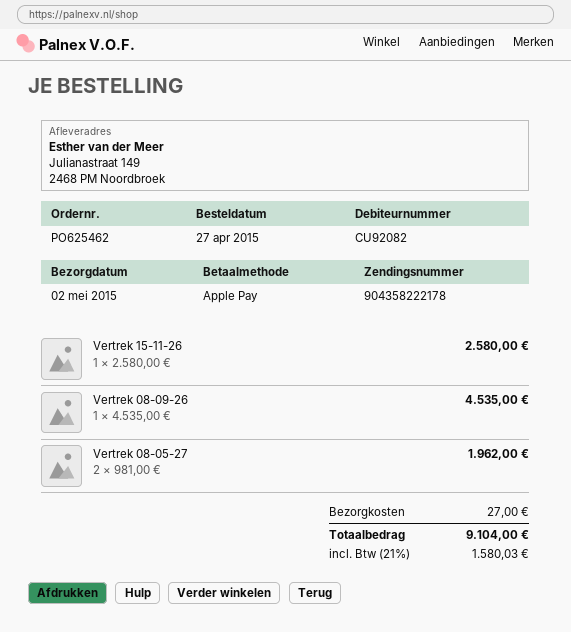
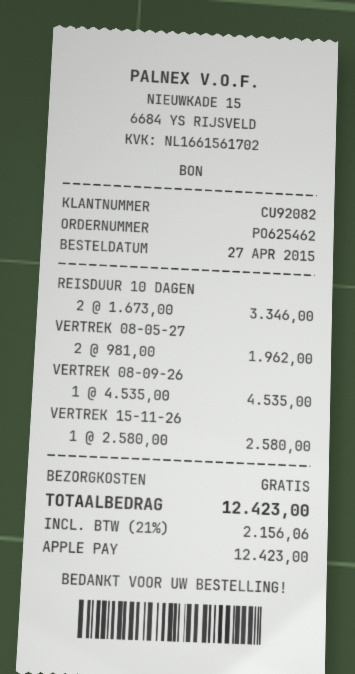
REISDUUR 10 DAGEN: none -> 2 x 1673.00 = 3346.00
shipping: 27.00 -> 0.00
tax: 21% = 1580.03 -> 21% = 2156.06
total: 9104.00 -> 12423.00

